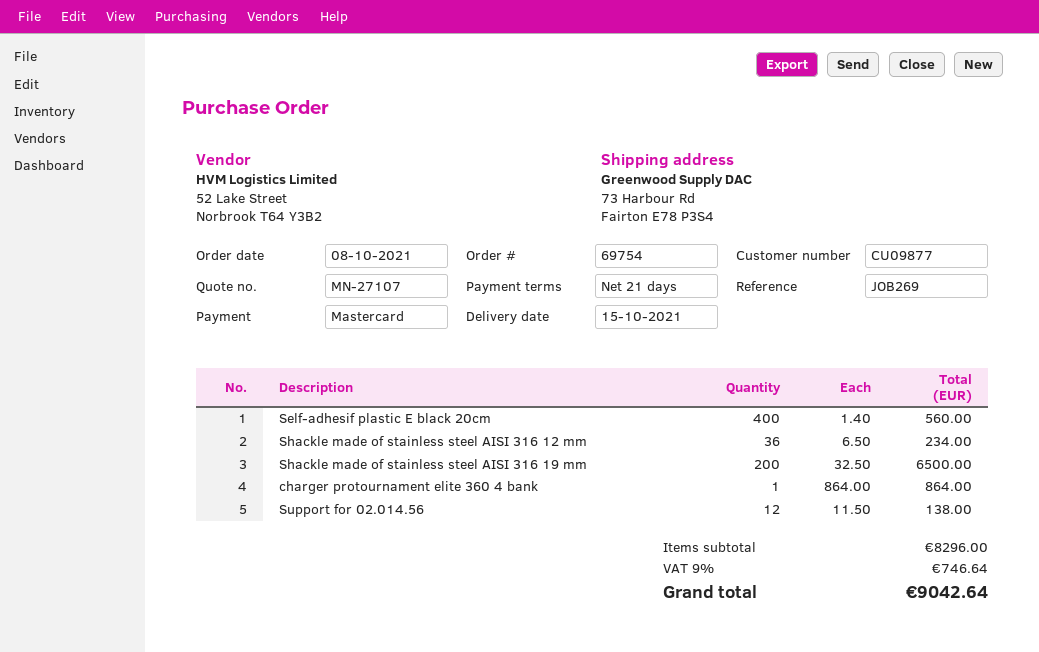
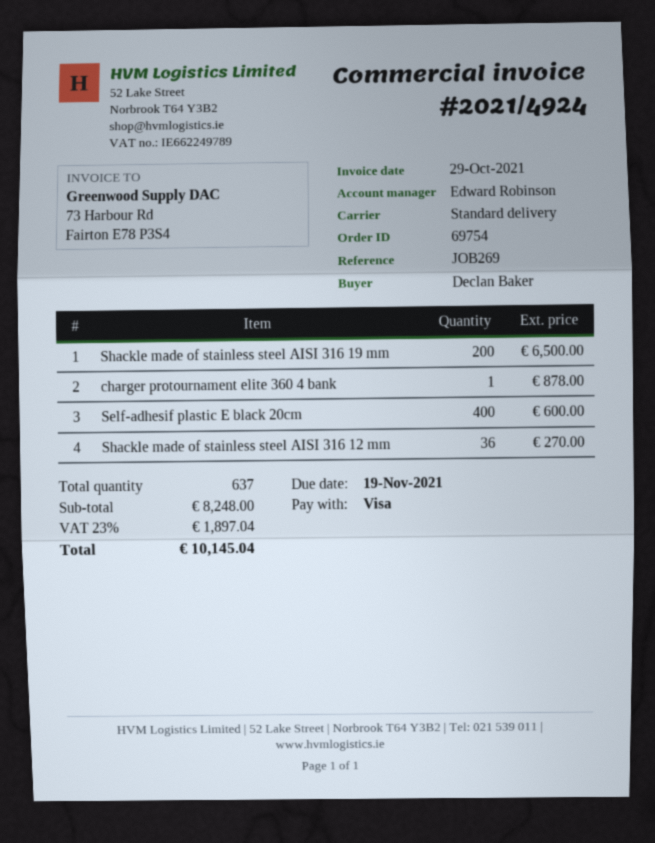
payment method: Mastercard -> Visa
Self-adhesif plastic E black 20cm: 400 for 560.00 -> 400 for 600.00
Shackle made of stainless steel AISI 316 12 mm: 36 for 234.00 -> 36 for 270.00
charger protournament elite 360 4 bank: 1 for 864.00 -> 1 for 878.00
Support for 02.014.56: 12 for 138.00 -> none
subtotal: 8296.00 -> 8248.00
tax: 9% = 746.64 -> 23% = 1897.04
total: 9042.64 -> 10145.04

